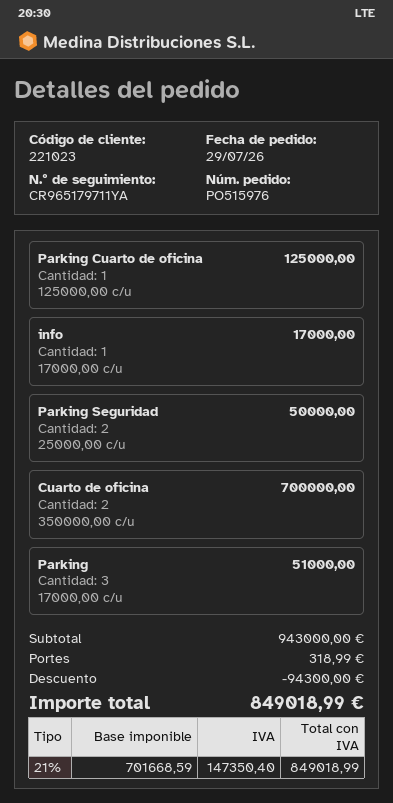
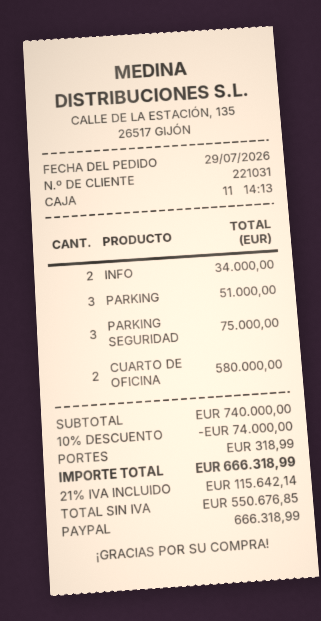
customer number: 221023 -> 221031
Parking Cuarto de oficina: 1 for 125000.00 -> none
info: 1 for 17000.00 -> 2 for 34000.00
Parking Seguridad: 2 for 50000.00 -> 3 for 75000.00
Cuarto de oficina: 2 for 700000.00 -> 2 for 580000.00
subtotal: 943000.00 -> 740000.00
discount: 94300.00 -> 74000.00
net: 701668.59 -> 550676.85
tax: 21% = 147350.40 -> 21% = 115642.14
total: 849018.99 -> 666318.99

